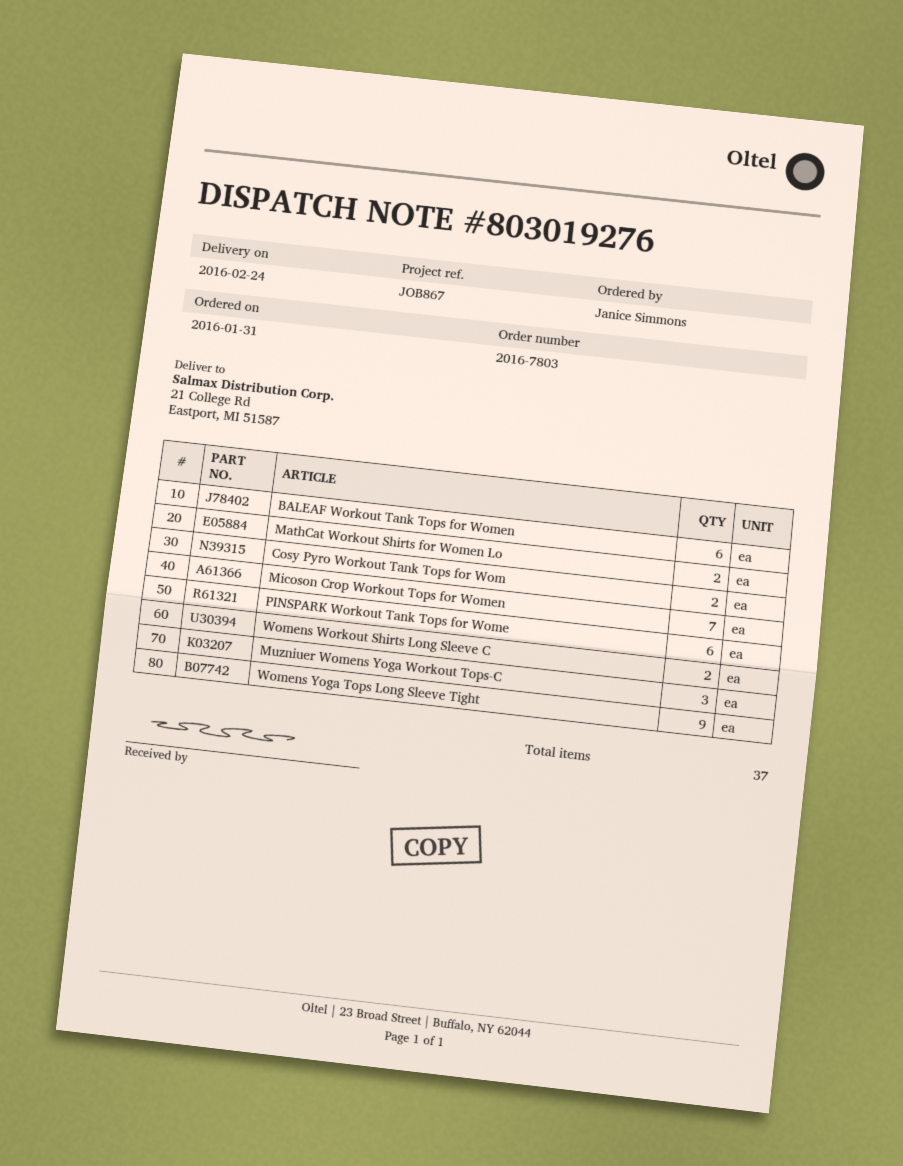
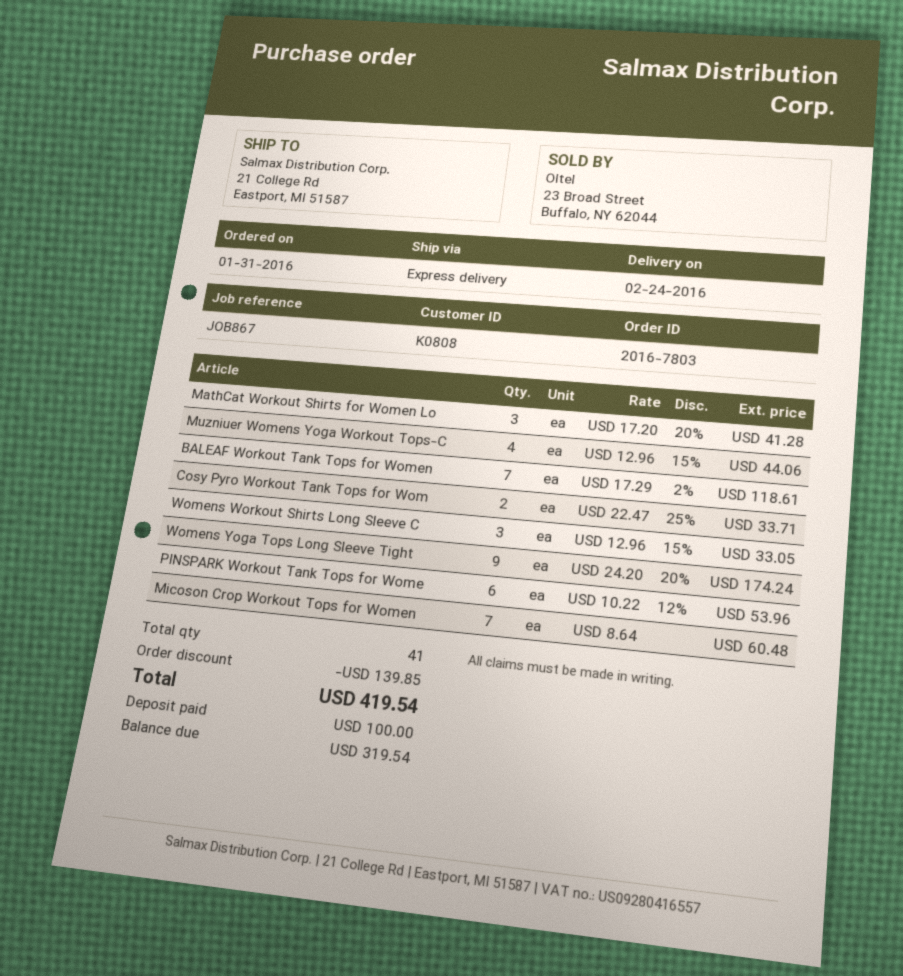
BALEAF Workout Tank Tops for Women: 6 -> 7
MathCat Workout Shirts for Women Lo: 2 -> 3
Womens Workout Shirts Long Sleeve C: 2 -> 3
Muzniuer Womens Yoga Workout Tops-C: 3 -> 4
total quantity: 37 -> 41

